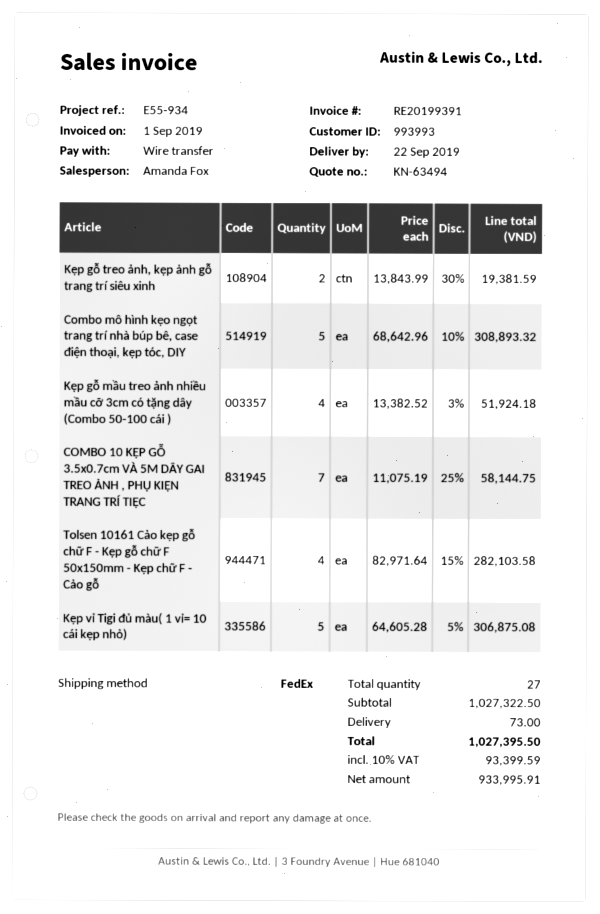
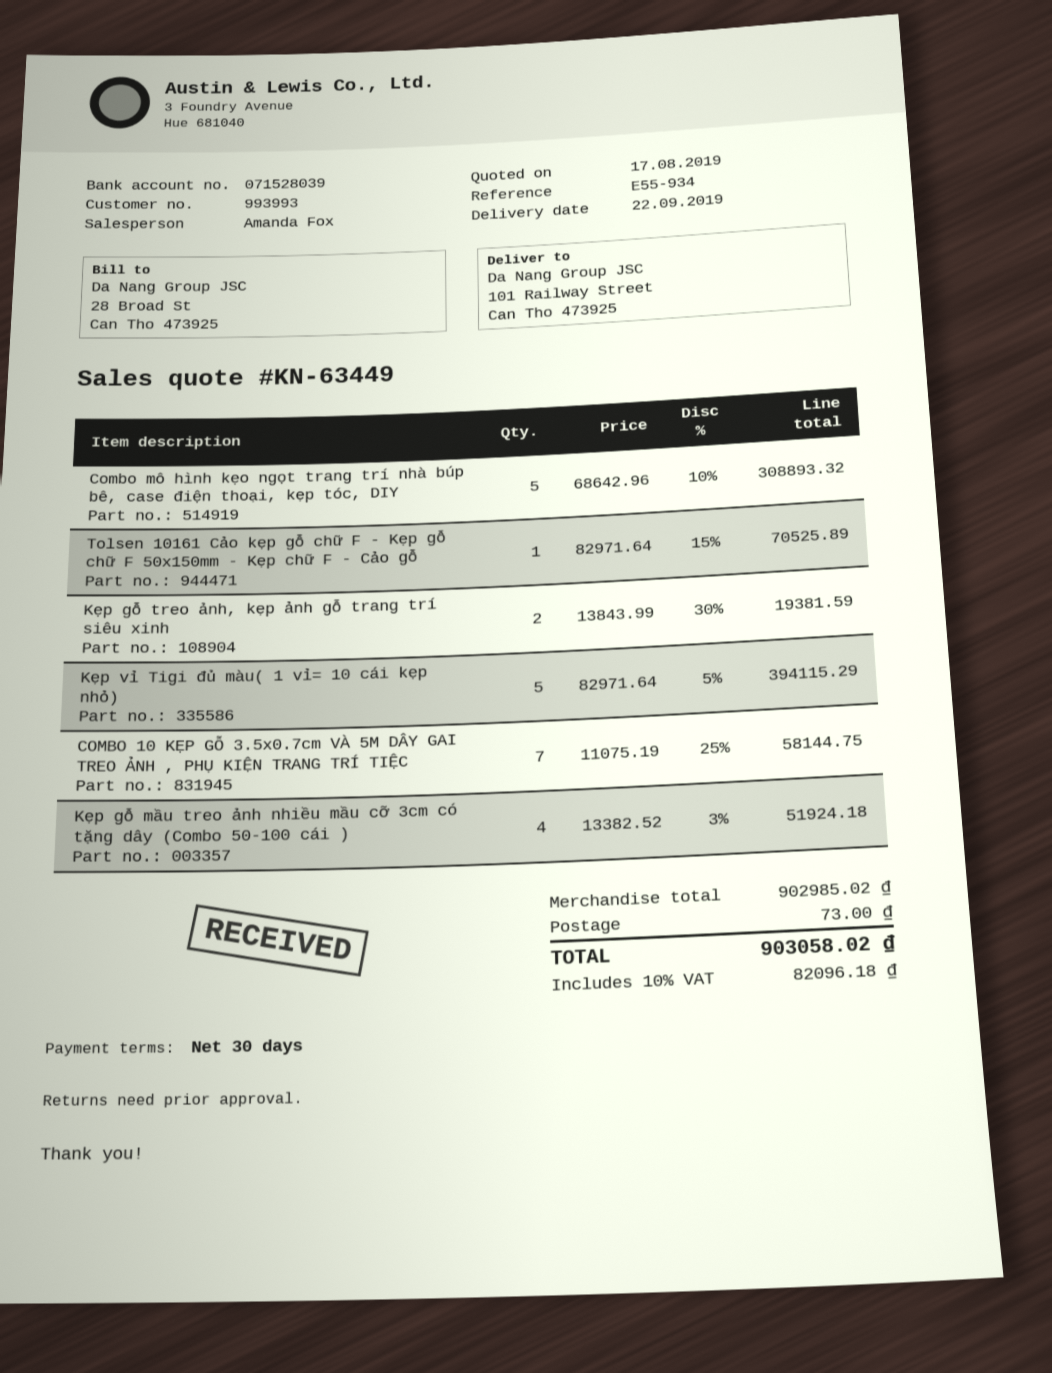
quote number: KN-63494 -> KN-63449
Tolsen 10161 Cảo kẹp gỗ chữ F - Kẹp gỗ chữ F 50x150mm - Kẹp chữ F - Cảo gỗ: 4 x 82971.64 - 15% = 282103.58 -> 1 x 82971.64 - 15% = 70525.89
Kẹp vỉ Tigi đủ màu( 1 vỉ= 10 cái kẹp nhỏ): 5 x 64605.28 - 5% = 306875.08 -> 5 x 82971.64 - 5% = 394115.29
subtotal: 1027322.50 -> 902985.02
tax: 10% = 93399.59 -> 10% = 82096.18
total: 1027395.50 -> 903058.02

